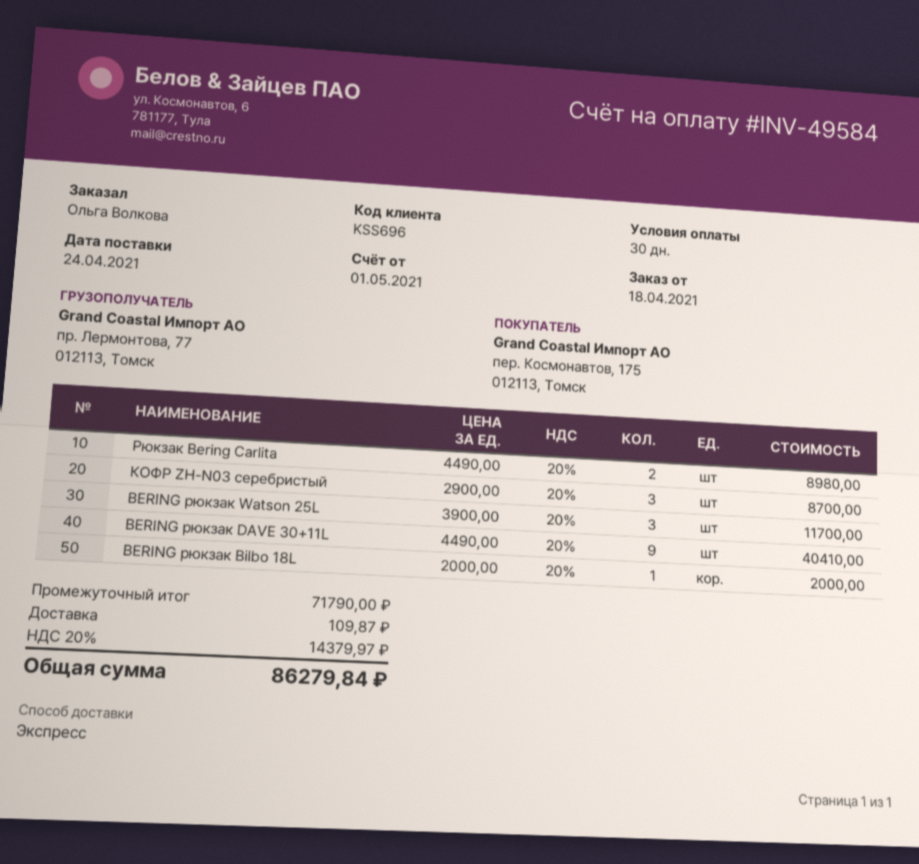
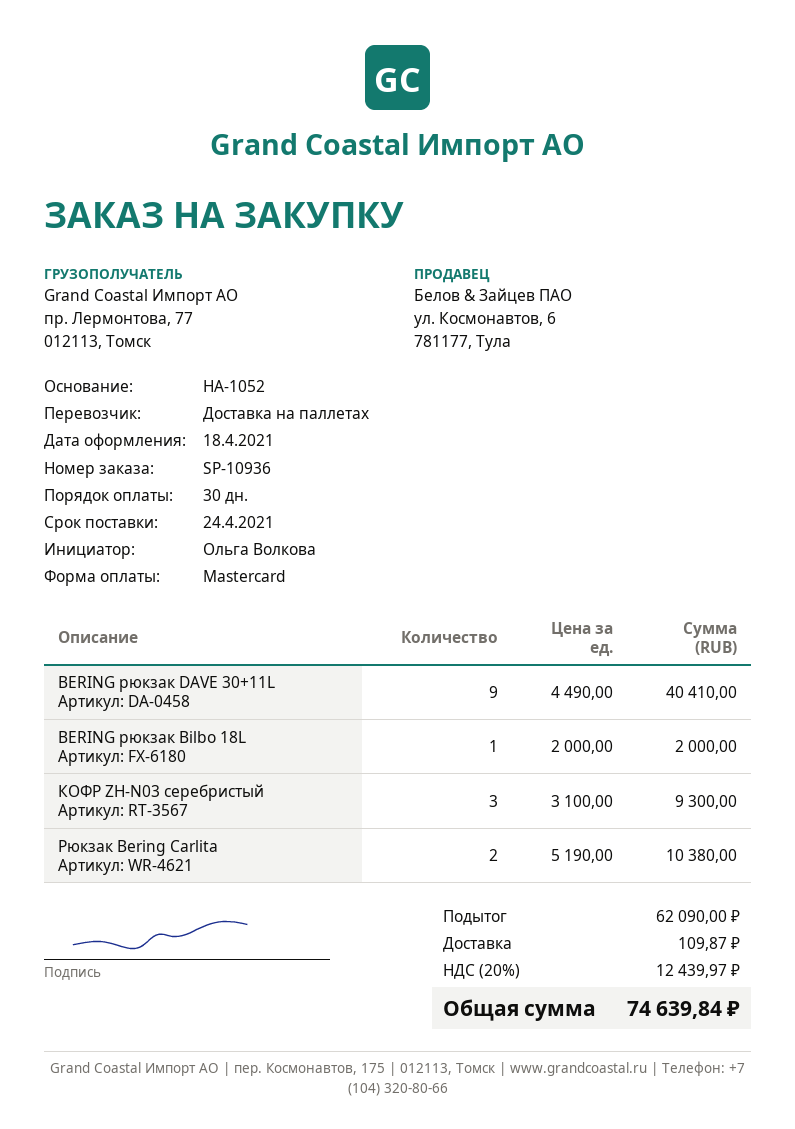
shipping method: express -> pallet freight
Рюкзак Bering Carlita: 2 x 4490.00 = 8980.00 -> 2 x 5190.00 = 10380.00
КОФР ZH-N03 серебристый: 3 x 2900.00 = 8700.00 -> 3 x 3100.00 = 9300.00
BERING рюкзак Watson 25L: 3 x 3900.00 = 11700.00 -> none
subtotal: 71790.00 -> 62090.00
tax: 20% = 14379.97 -> 20% = 12439.97
total: 86279.84 -> 74639.84

